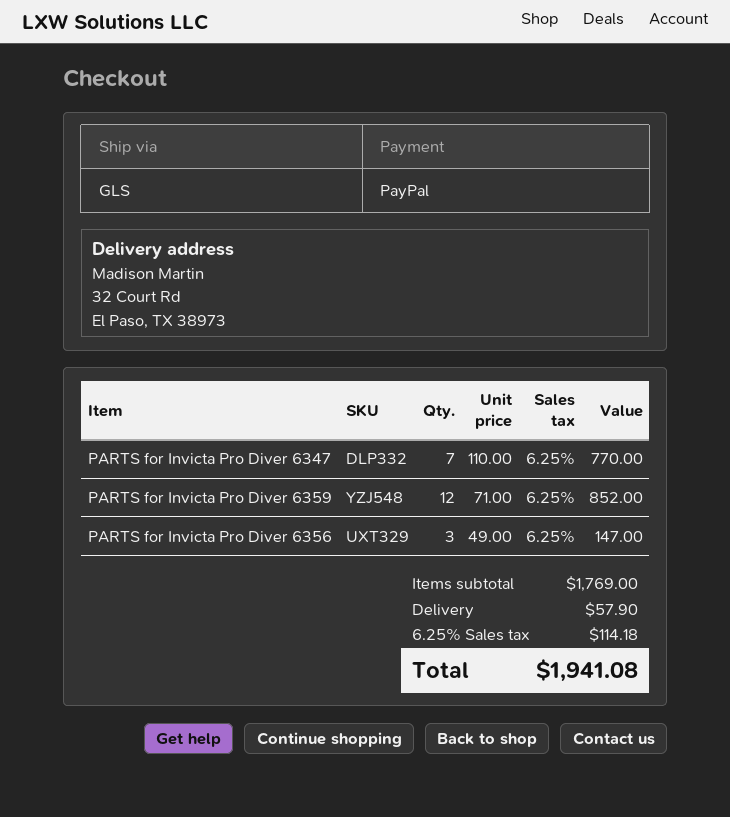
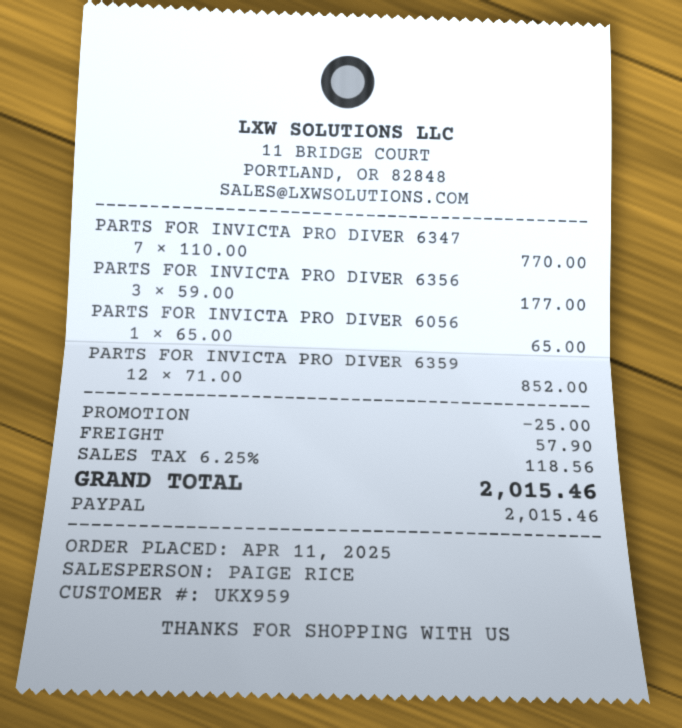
PARTS for Invicta Pro Diver 6356: 3 x 49.00 = 147.00 -> 3 x 59.00 = 177.00
PARTS FOR INVICTA PRO DIVER 6056: none -> 1 x 65.00 = 65.00
discount: none -> 25.00
tax: 6.25% = 114.18 -> 6.25% = 118.56
total: 1941.08 -> 2015.46

